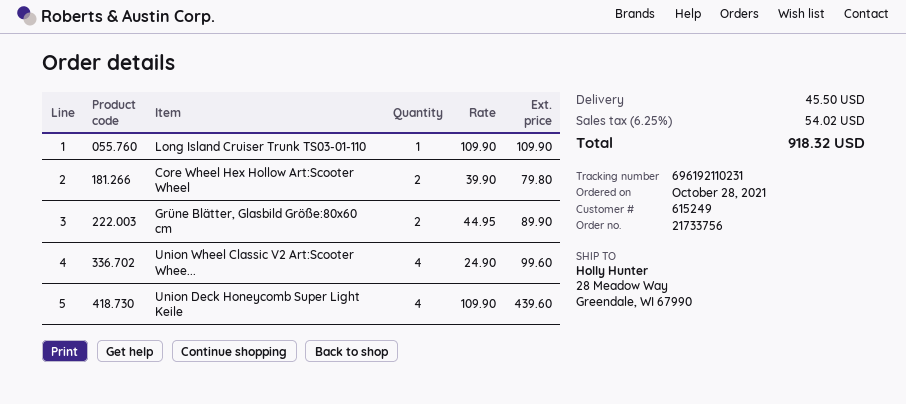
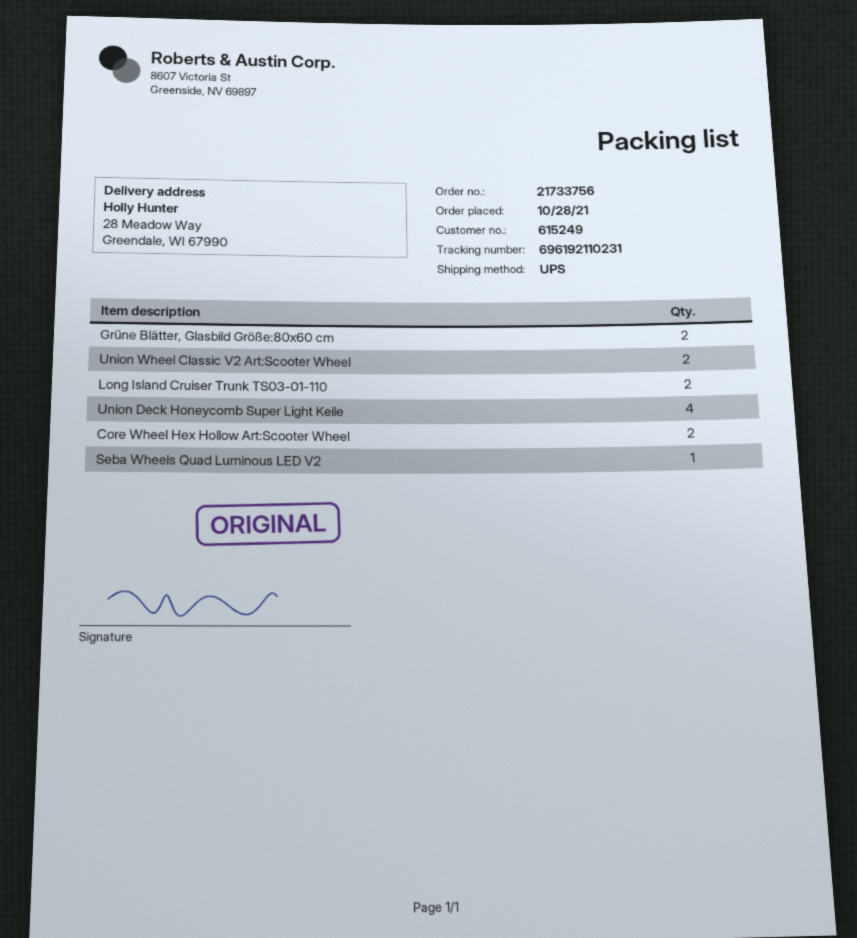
Long Island Cruiser Trunk TS03-01-110: 1 -> 2
Union Wheel Classic V2 Art:Scooter Whee...: 4 -> 2
Seba Wheels Quad Luminous LED V2: none -> 1

